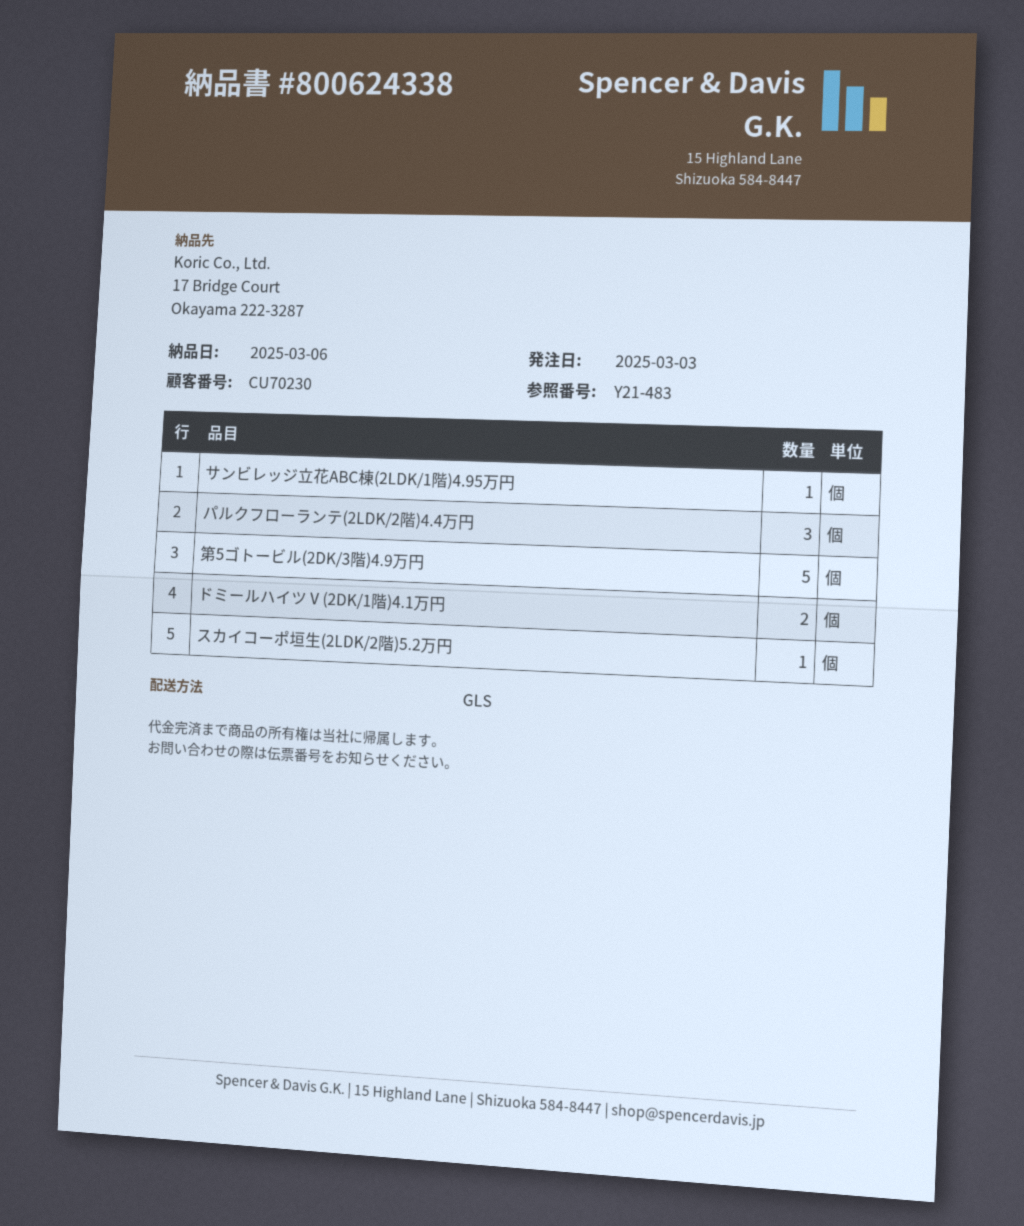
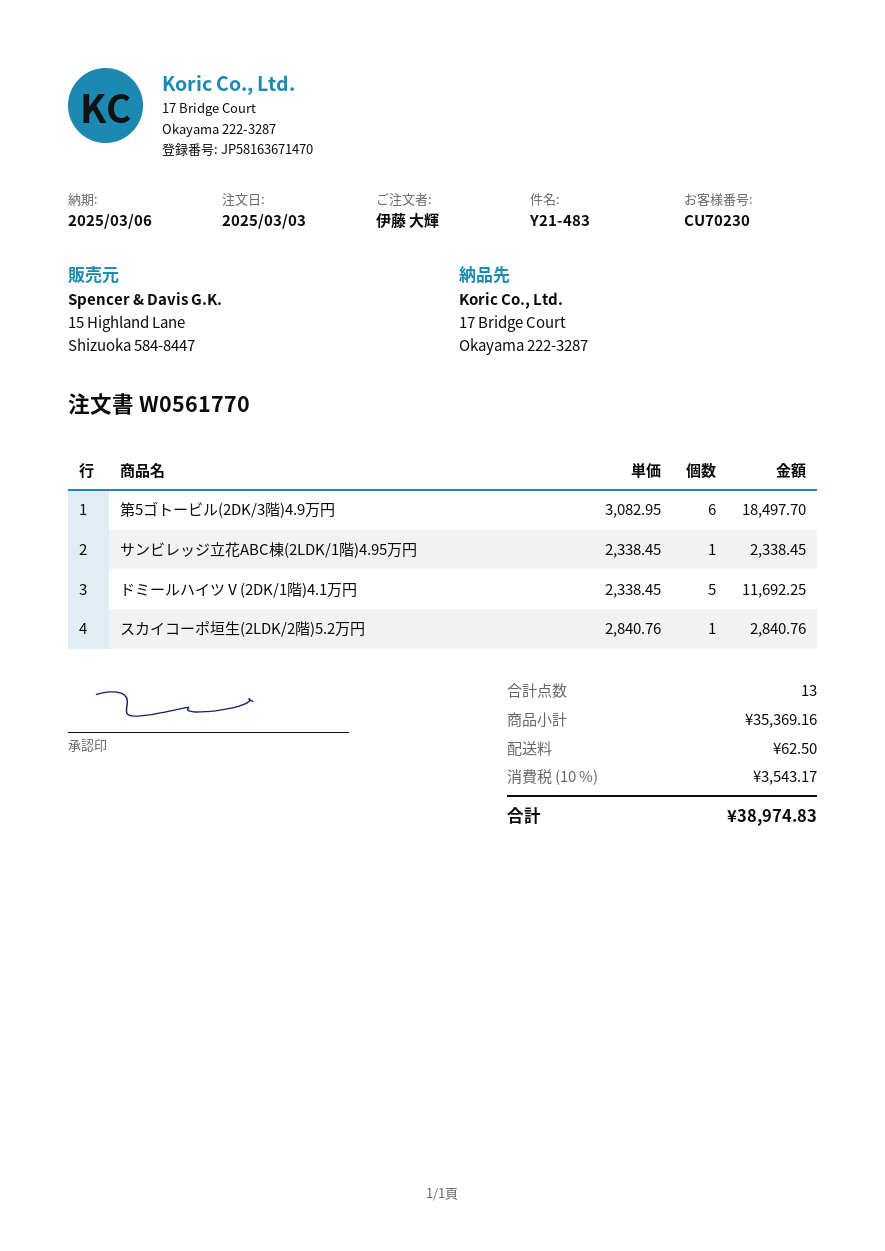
パルクフローランテ(2LDK/2階)4.4万円: 3 -> none
第5ゴトービル(2DK/3階)4.9万円: 5 -> 6
ドミールハイツⅤ(2DK/1階)4.1万円: 2 -> 5

